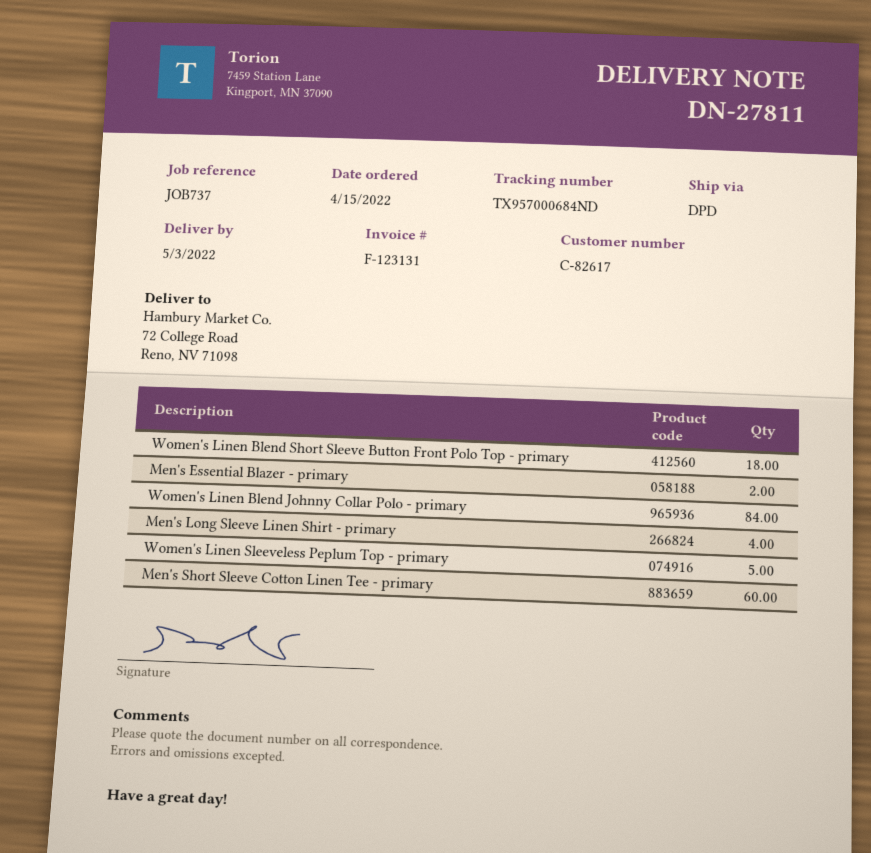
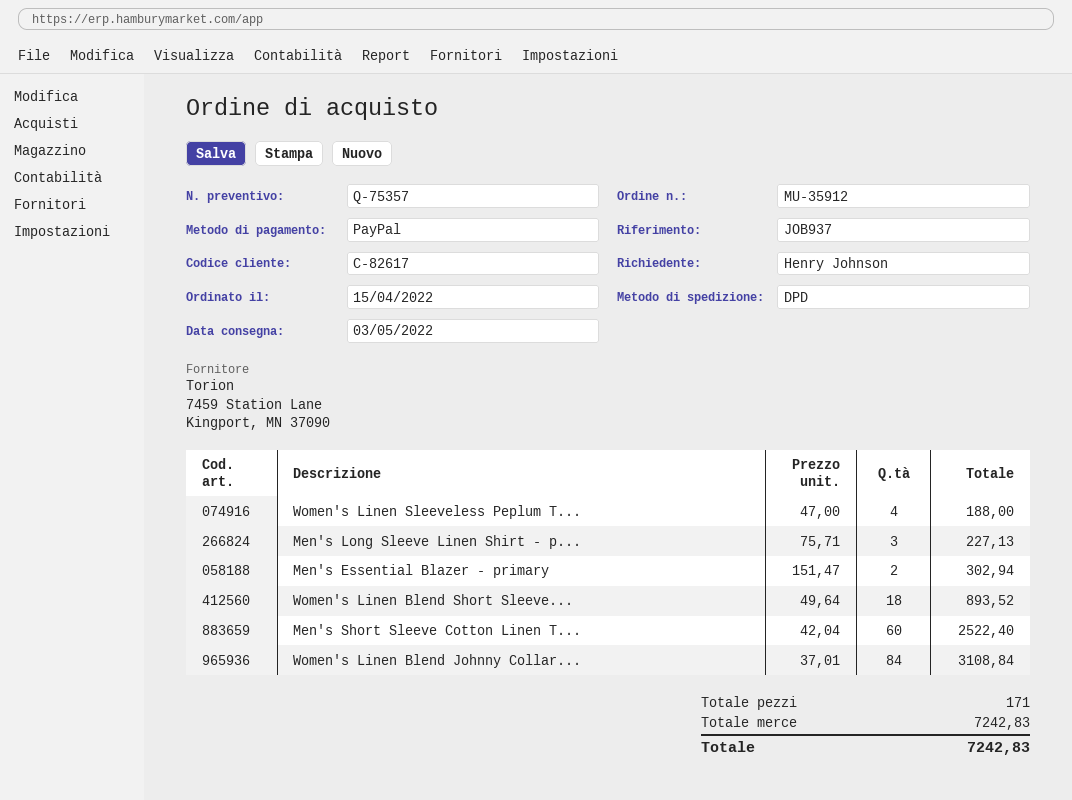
reference: JOB737 -> JOB937
Men's Long Sleeve Linen Shirt - primary: 4 -> 3
Women's Linen Sleeveless Peplum Top - primary: 5 -> 4

